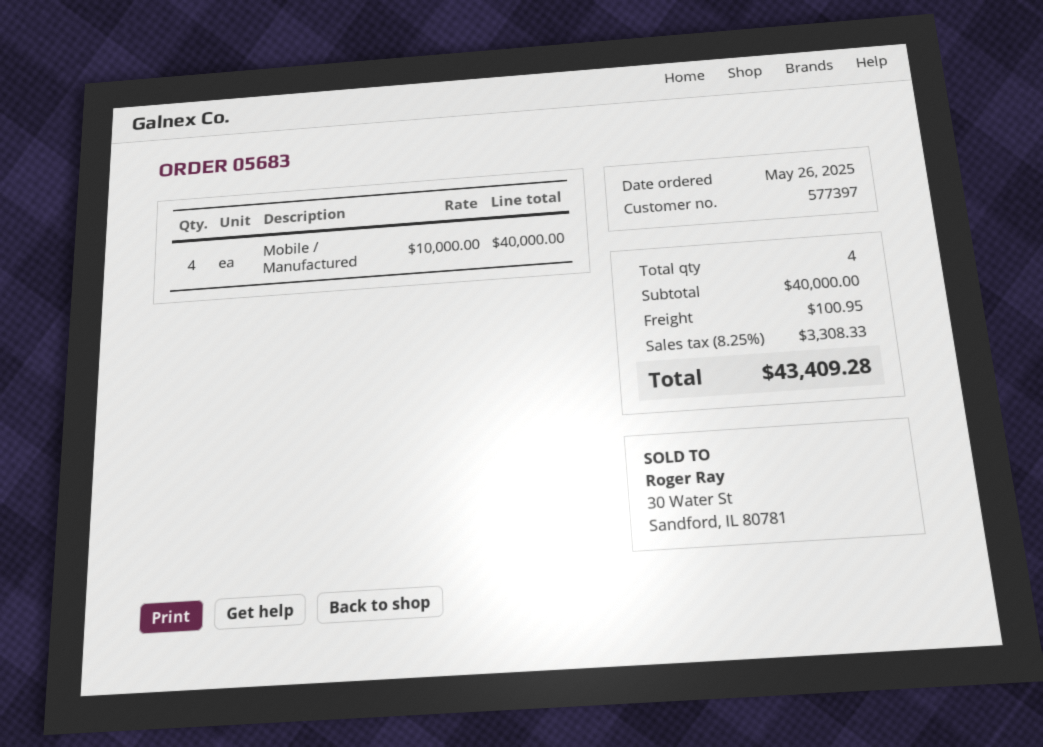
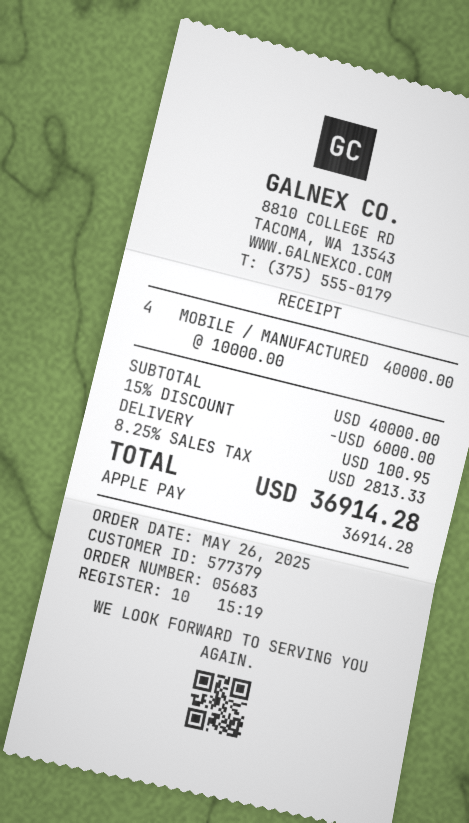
customer number: 577397 -> 577379
discount: none -> 15% = 6000.00
tax: 8.25% = 3308.33 -> 8.25% = 2813.33
total: 43409.28 -> 36914.28

